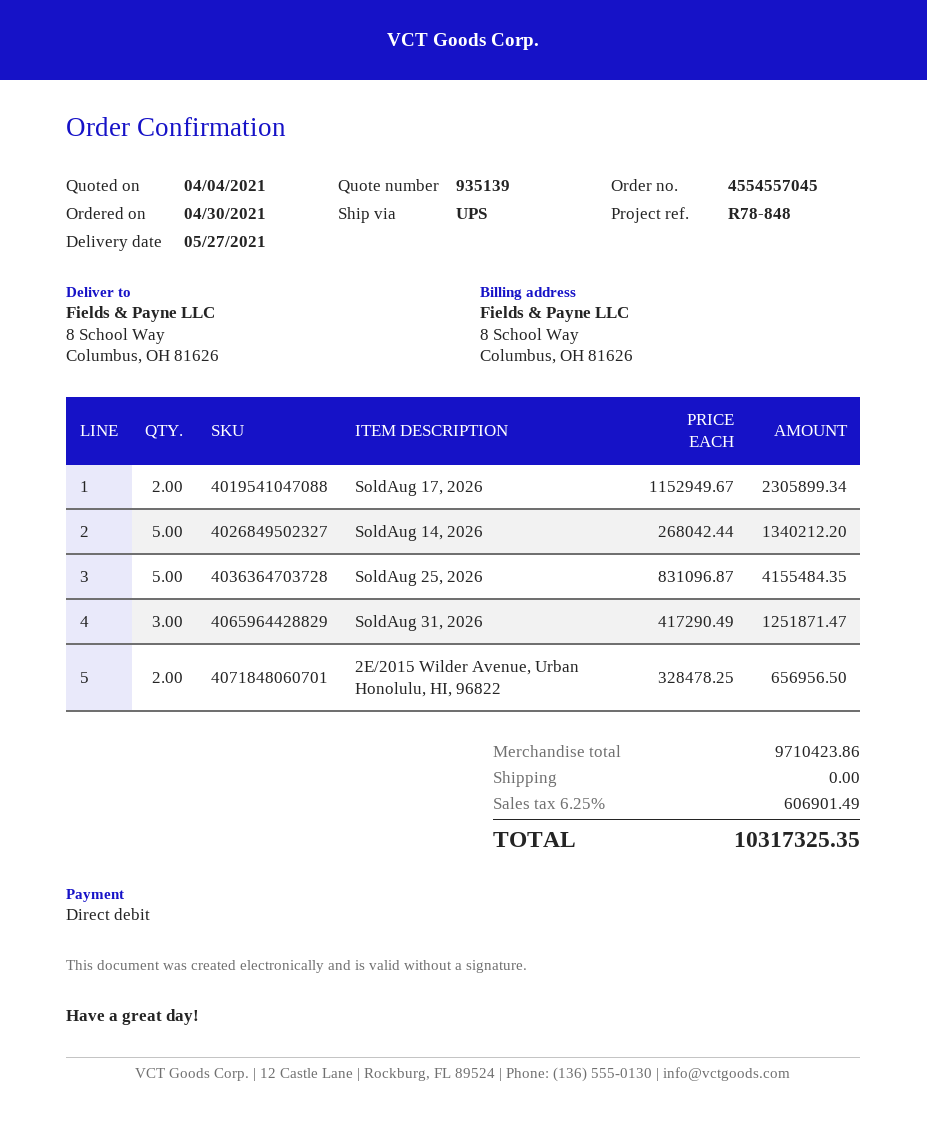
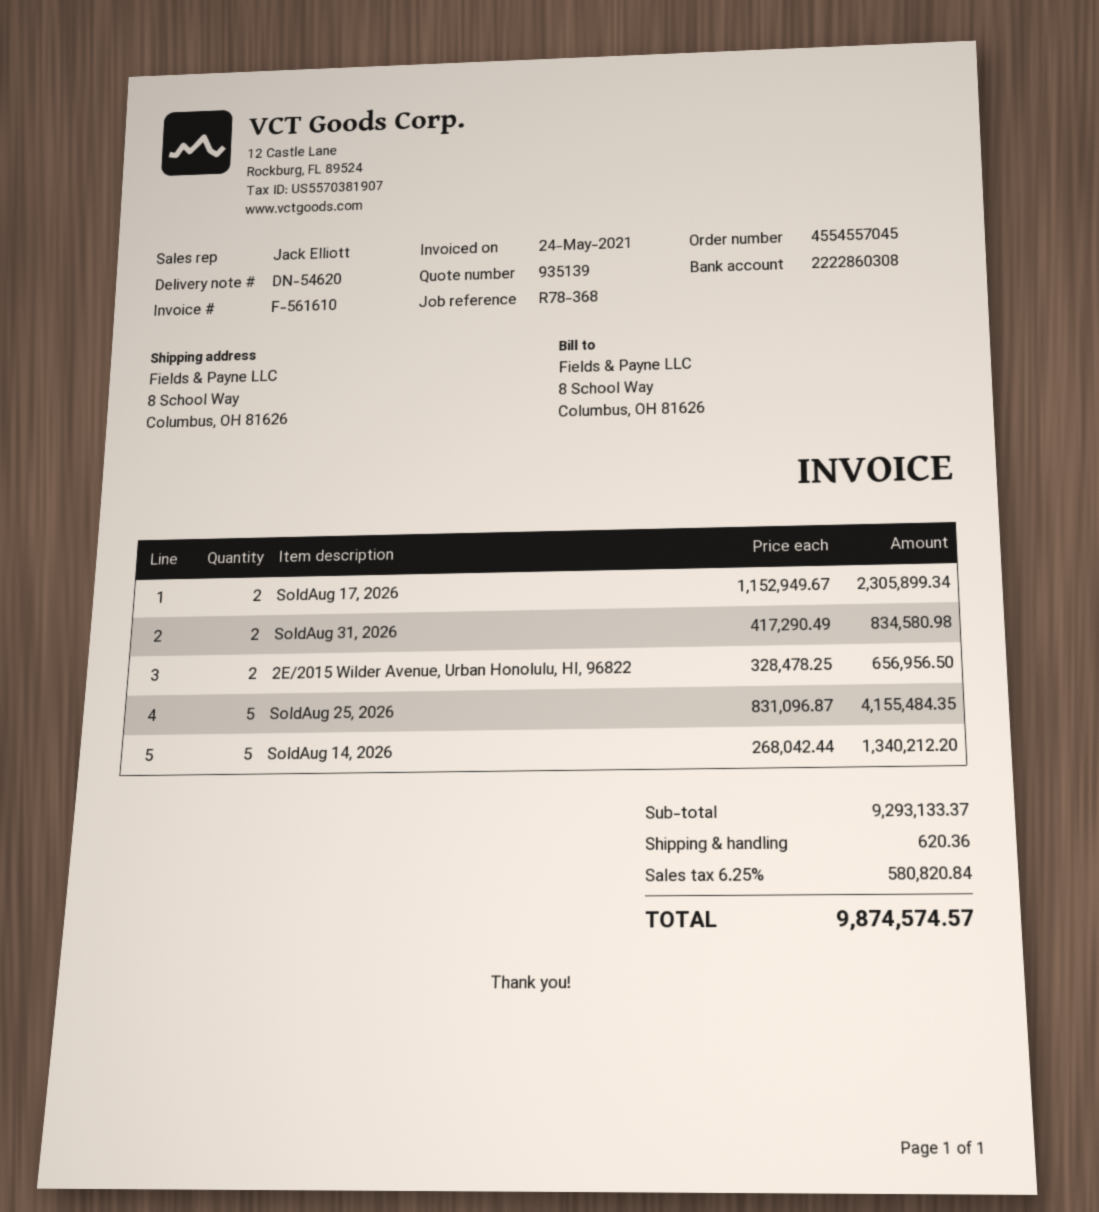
reference: R78-848 -> R78-368
SoldAug 31, 2026: 3 x 417290.49 = 1251871.47 -> 2 x 417290.49 = 834580.98
subtotal: 9710423.86 -> 9293133.37
shipping: 0.00 -> 620.36
tax: 6.25% = 606901.49 -> 6.25% = 580820.84
total: 10317325.35 -> 9874574.57

